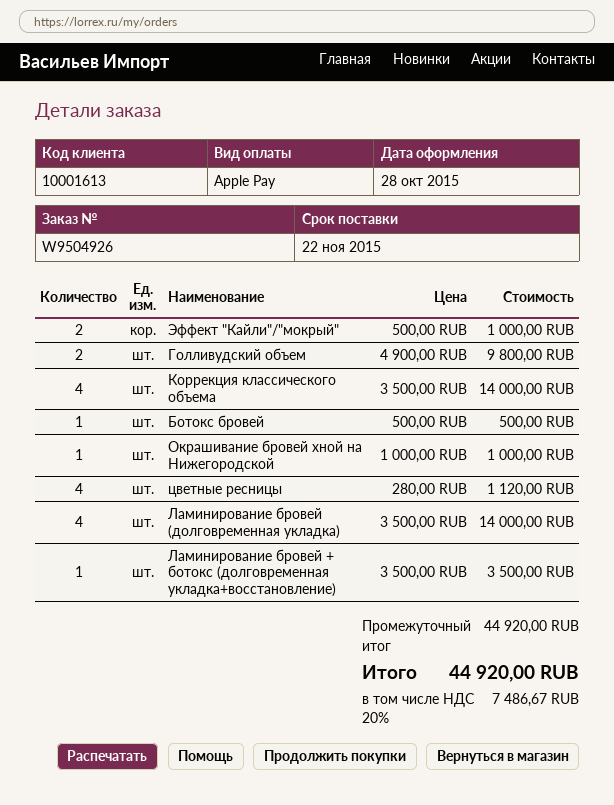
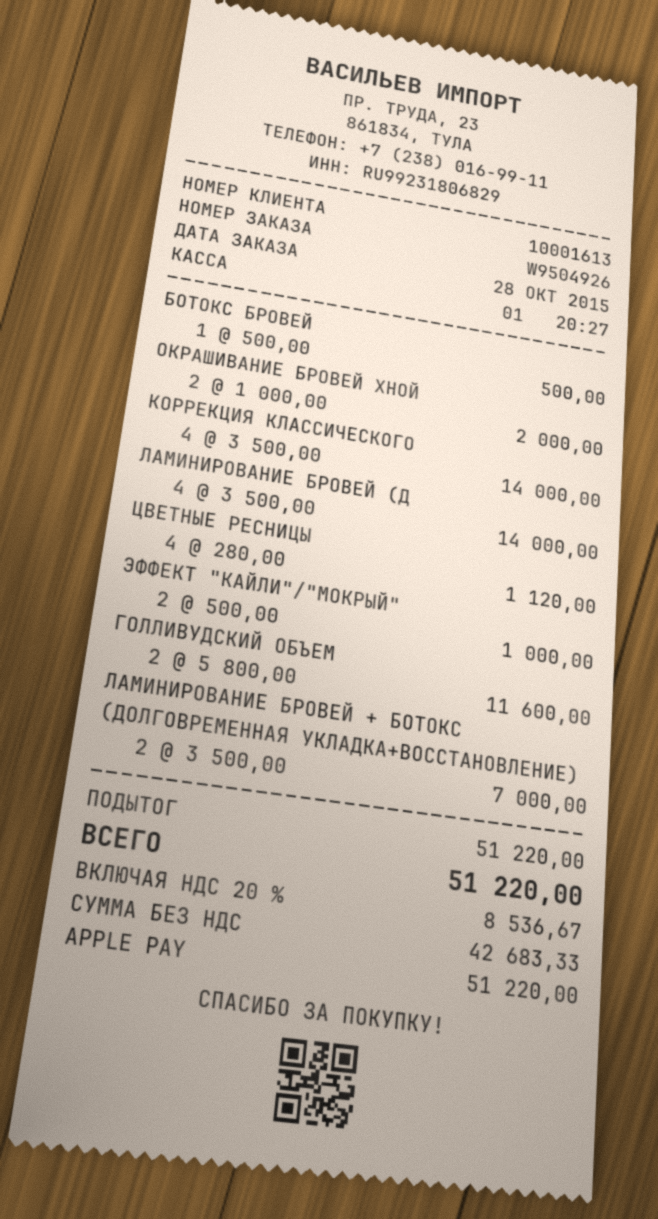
Голливудский объем: 2 x 4900.00 = 9800.00 -> 2 x 5800.00 = 11600.00
Окрашивание бровей хной на Нижегородской: 1 x 1000.00 = 1000.00 -> 2 x 1000.00 = 2000.00
Ламинирование бровей + ботокс (долговременная укладка+восстановление): 1 x 3500.00 = 3500.00 -> 2 x 3500.00 = 7000.00
subtotal: 44920.00 -> 51220.00
tax: 20% = 7486.67 -> 20% = 8536.67
total: 44920.00 -> 51220.00

